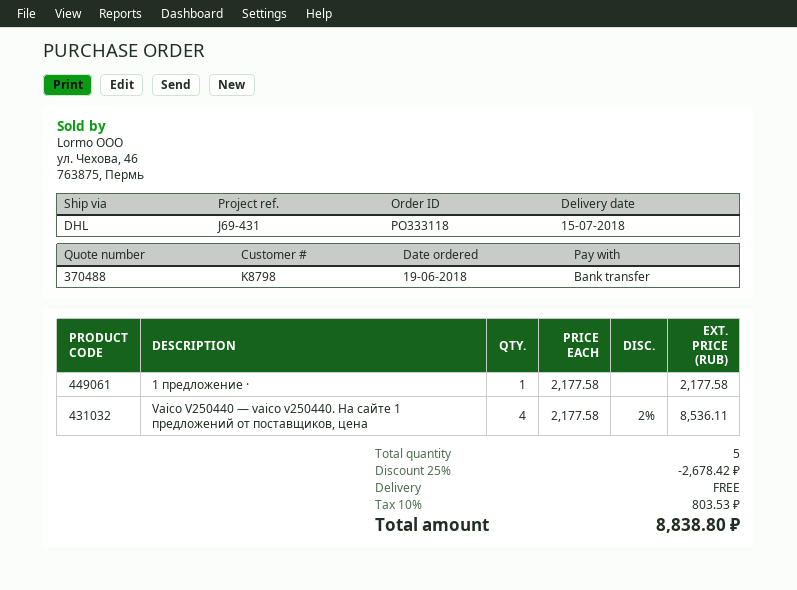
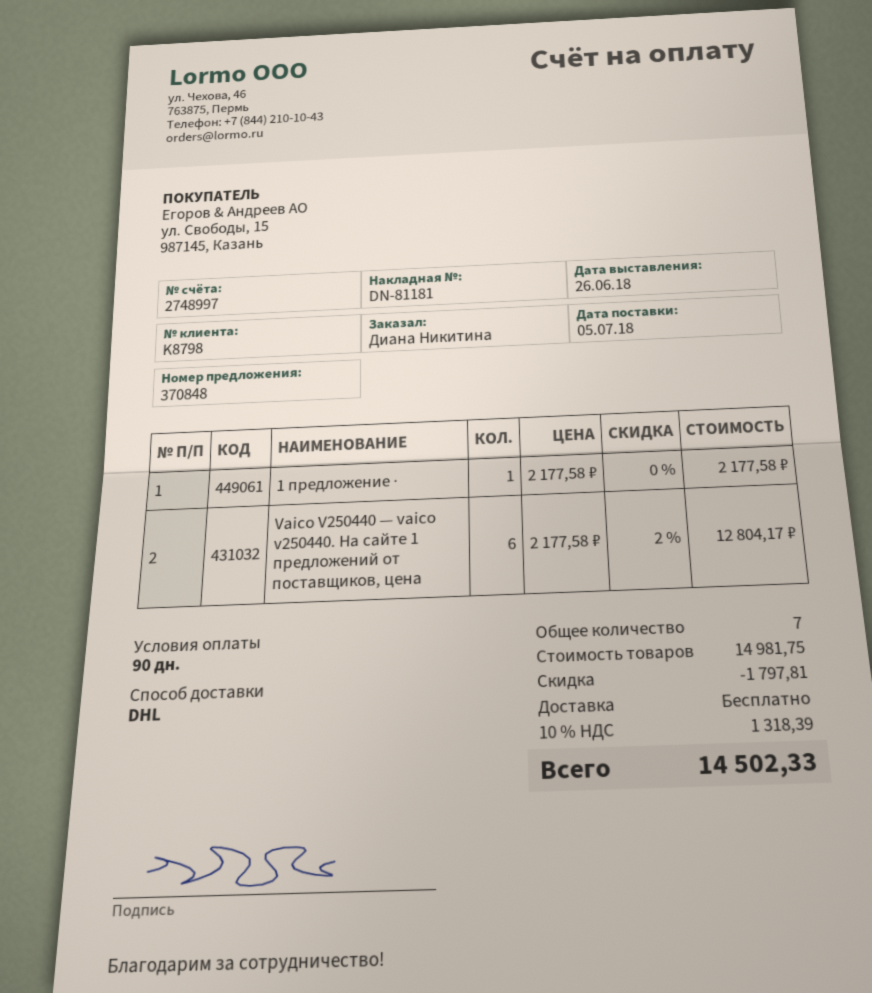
quote number: 370488 -> 370848
delivery date: 2018-07-15 -> 2018-07-05
Vaico V250440 — vaico v250440. На сайте 1 предложений от поставщиков, цена: 4 x 2177.58 - 2% = 8536.11 -> 6 x 2177.58 - 2% = 12804.17
total quantity: 5 -> 7
discount: 2678.42 -> 1797.81
tax: 10% = 803.53 -> 10% = 1318.39
total: 8838.80 -> 14502.33

